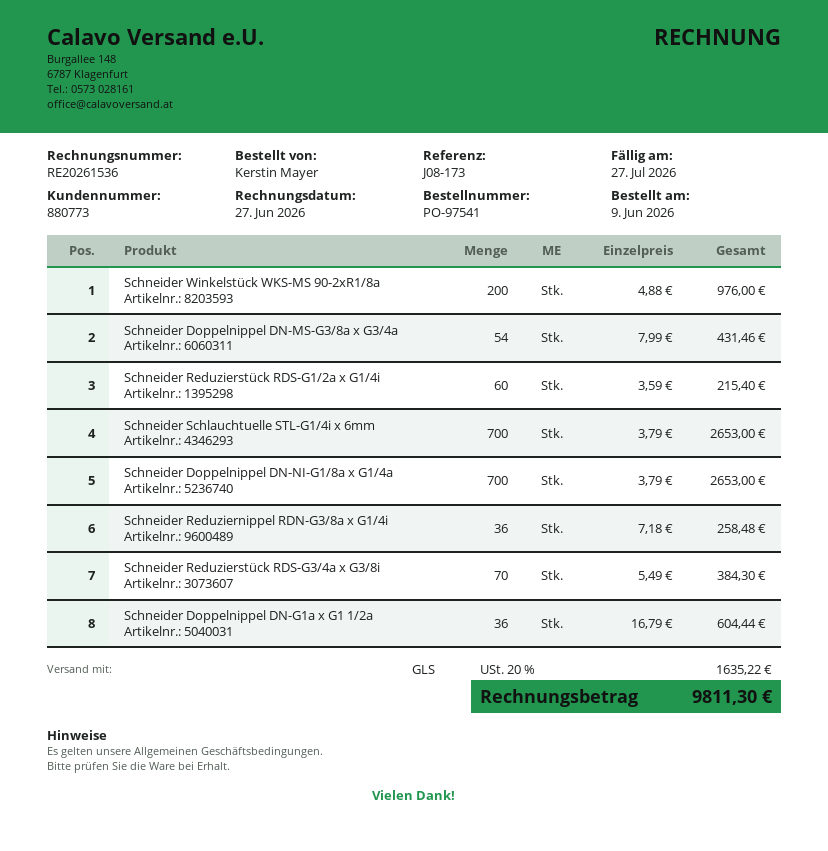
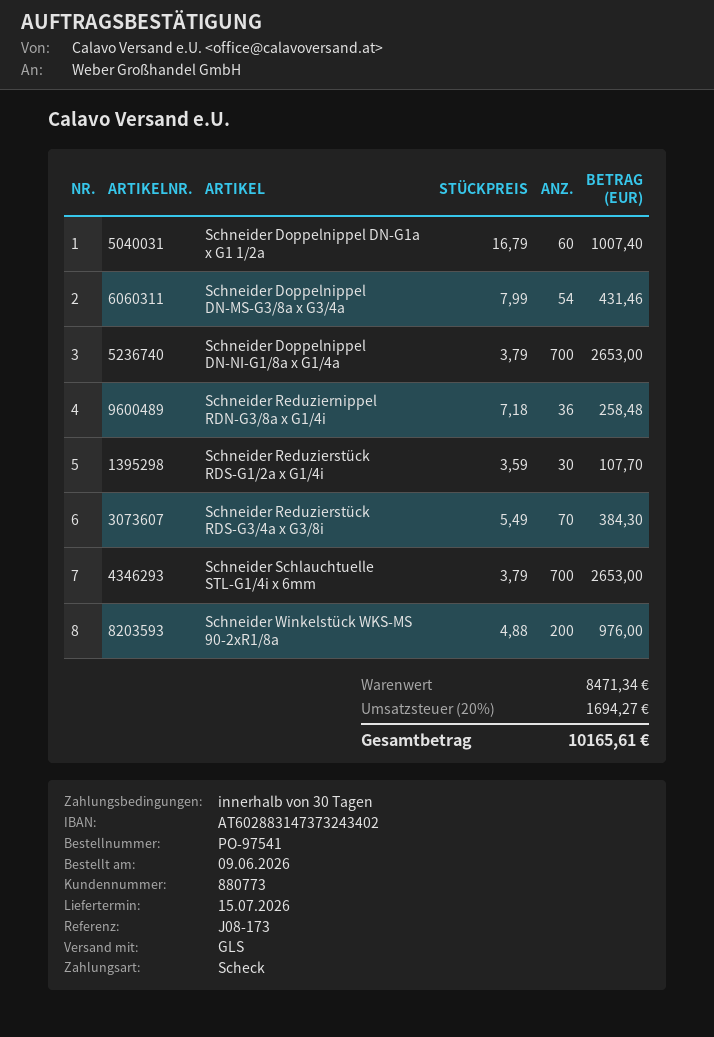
Schneider Reduzierstück RDS-G1/2a x G1/4i: 60 x 3.59 = 215.40 -> 30 x 3.59 = 107.70
Schneider Doppelnippel DN-G1a x G1 1/2a: 36 x 16.79 = 604.44 -> 60 x 16.79 = 1007.40
tax: 20% = 1635.22 -> 20% = 1694.27
total: 9811.30 -> 10165.61

